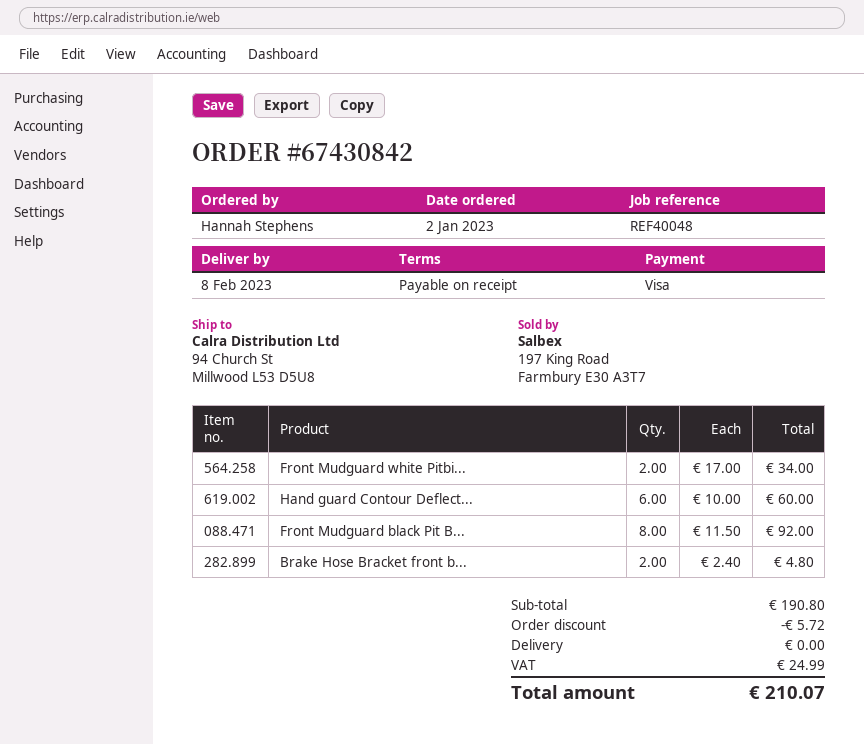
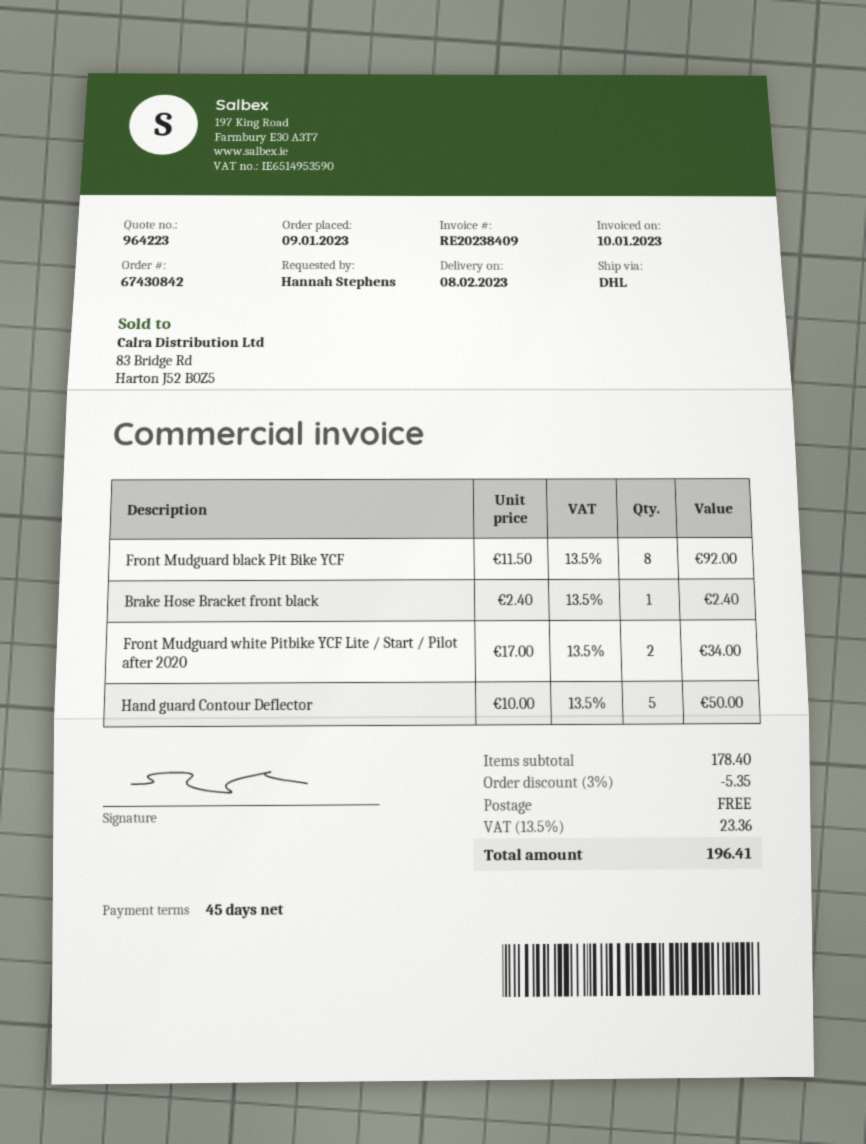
order date: 2023-01-02 -> 2023-01-09
payment terms: on receipt -> 45 days
Hand guard Contour Deflect...: 6 x 10.00 = 60.00 -> 5 x 10.00 = 50.00
Brake Hose Bracket front b...: 2 x 2.40 = 4.80 -> 1 x 2.40 = 2.40
subtotal: 190.80 -> 178.40
discount: 5.72 -> 5.35
tax: 24.99 -> 23.36
total: 210.07 -> 196.41

